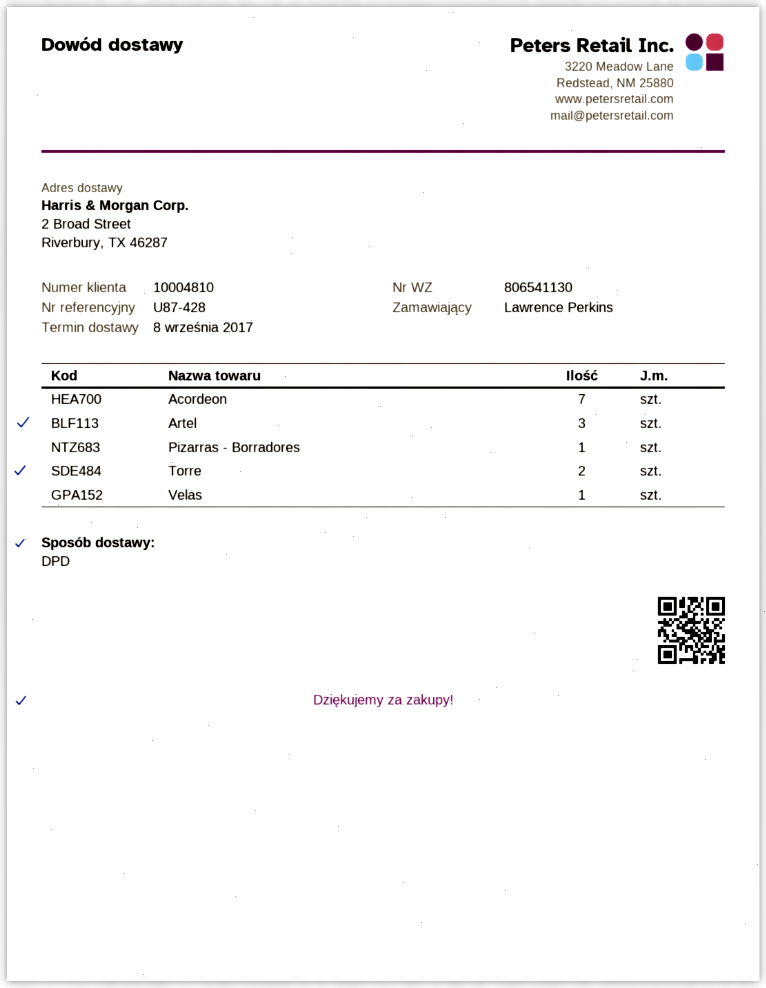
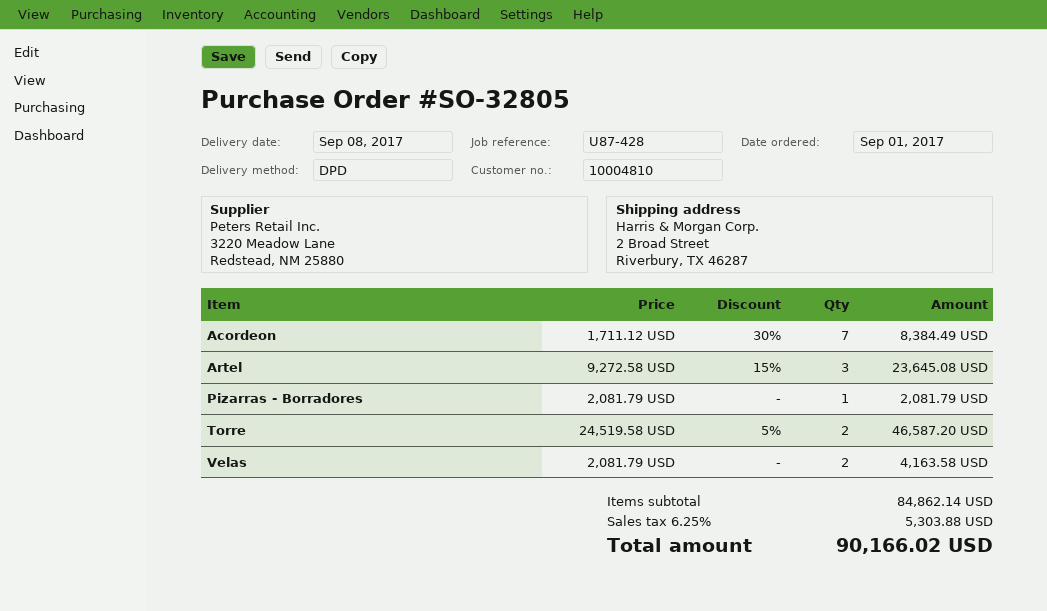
Velas: 1 -> 2

